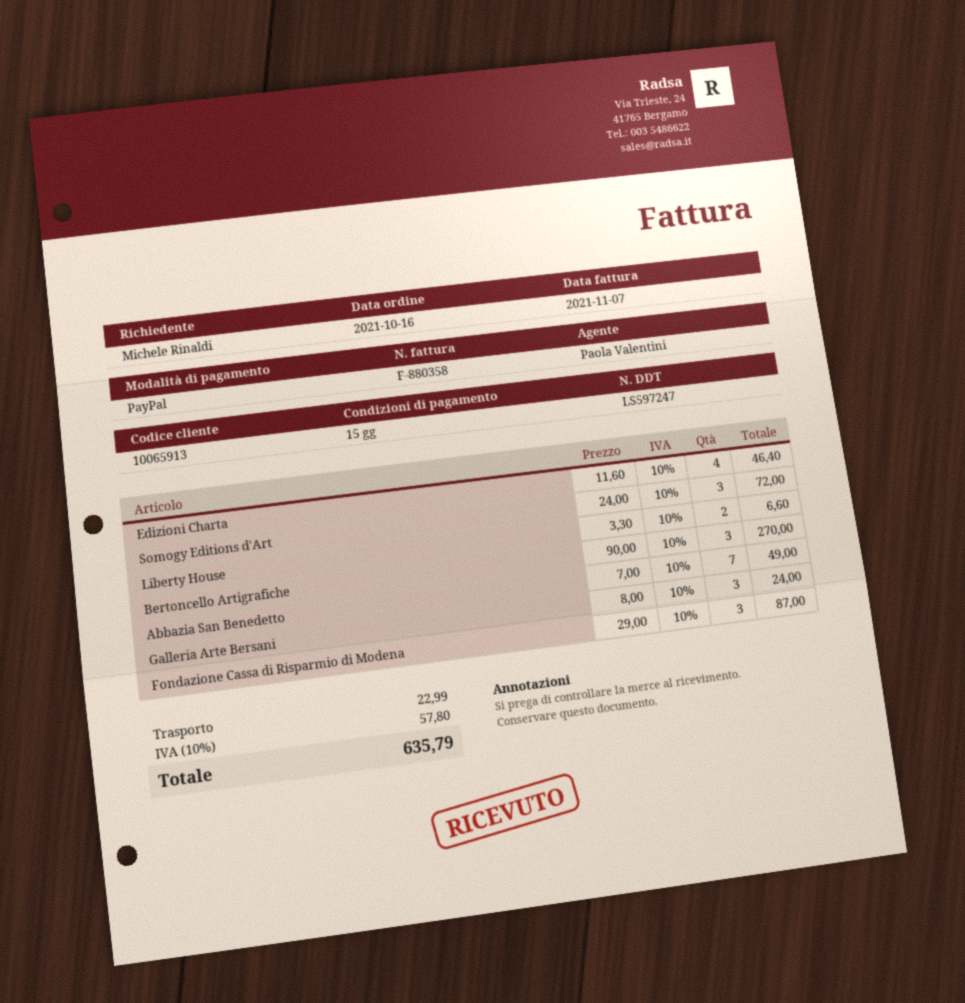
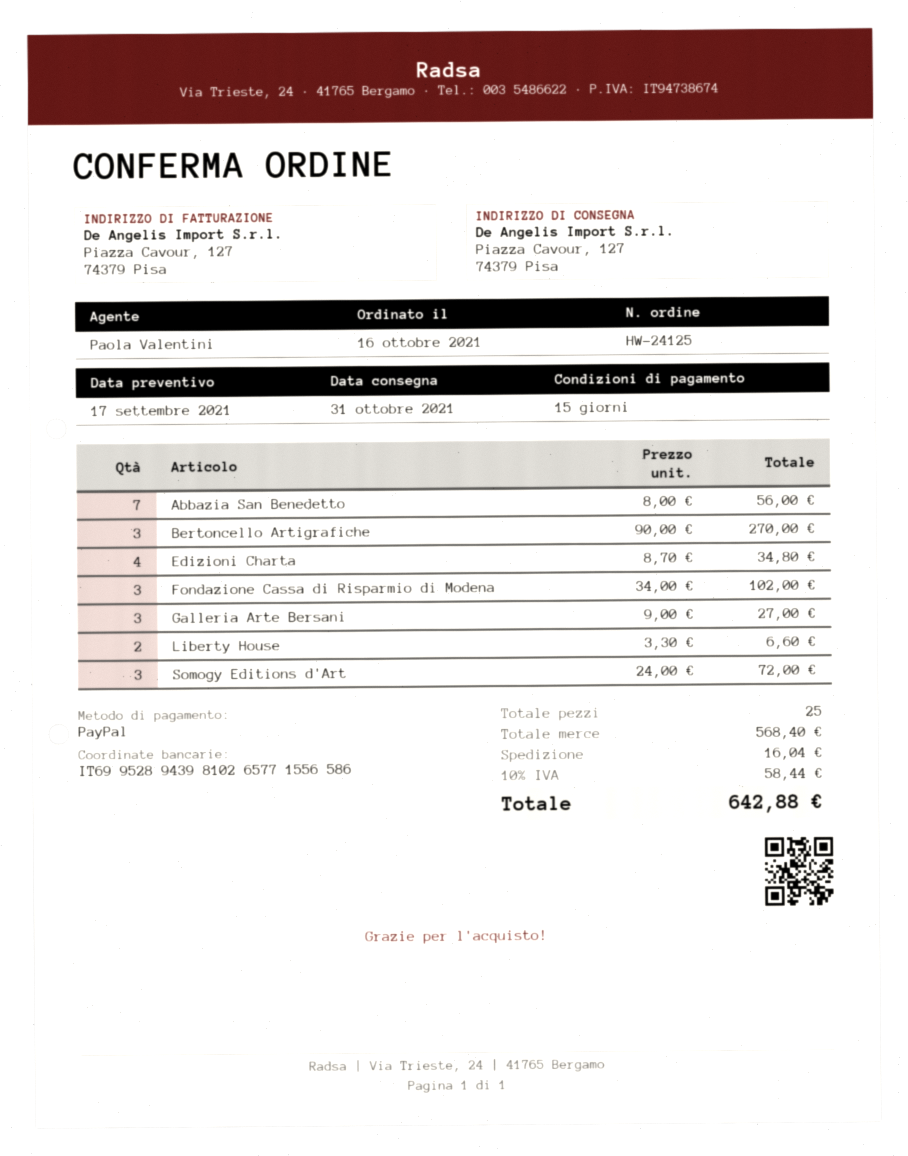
Edizioni Charta: 4 x 11.60 = 46.40 -> 4 x 8.70 = 34.80
Abbazia San Benedetto: 7 x 7.00 = 49.00 -> 7 x 8.00 = 56.00
Galleria Arte Bersani: 3 x 8.00 = 24.00 -> 3 x 9.00 = 27.00
Fondazione Cassa di Risparmio di Modena: 3 x 29.00 = 87.00 -> 3 x 34.00 = 102.00
shipping: 22.99 -> 16.04
tax: 10% = 57.80 -> 10% = 58.44
total: 635.79 -> 642.88

